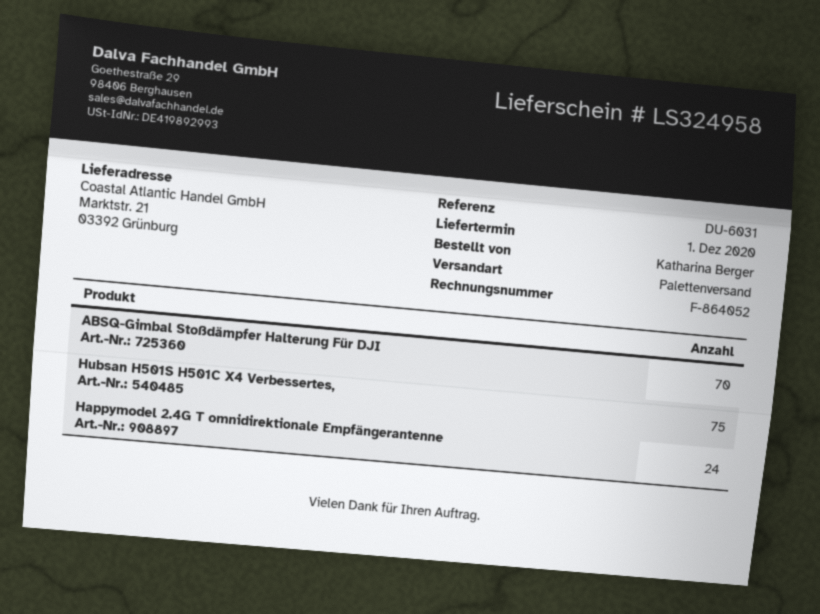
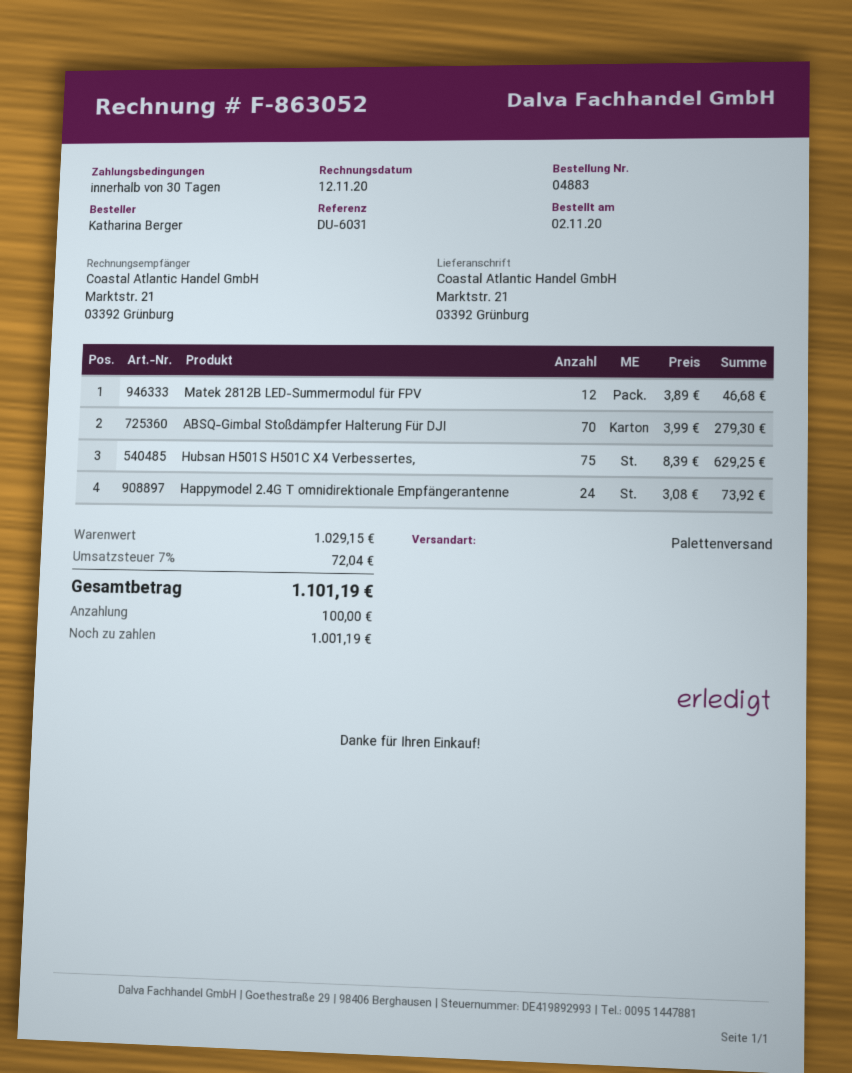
invoice number: F-864052 -> F-863052
Matek 2812B LED-Summermodul für FPV: none -> 12

